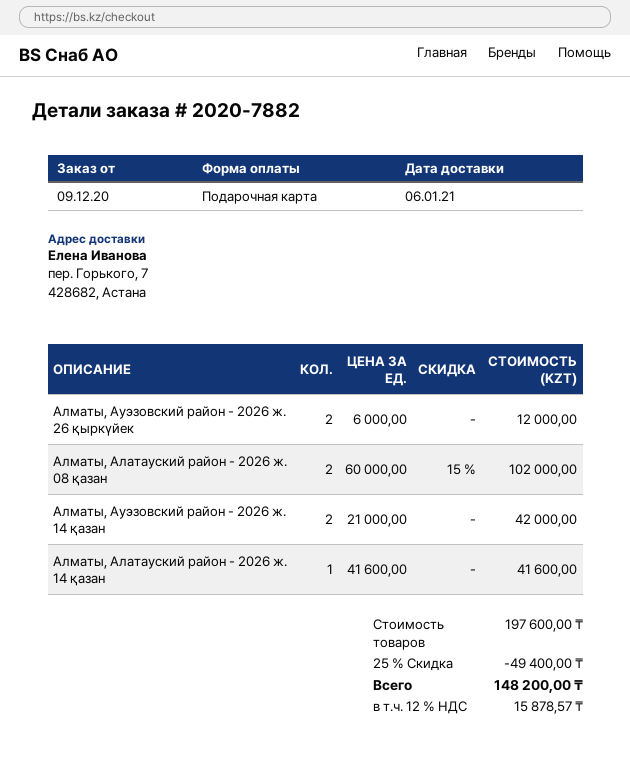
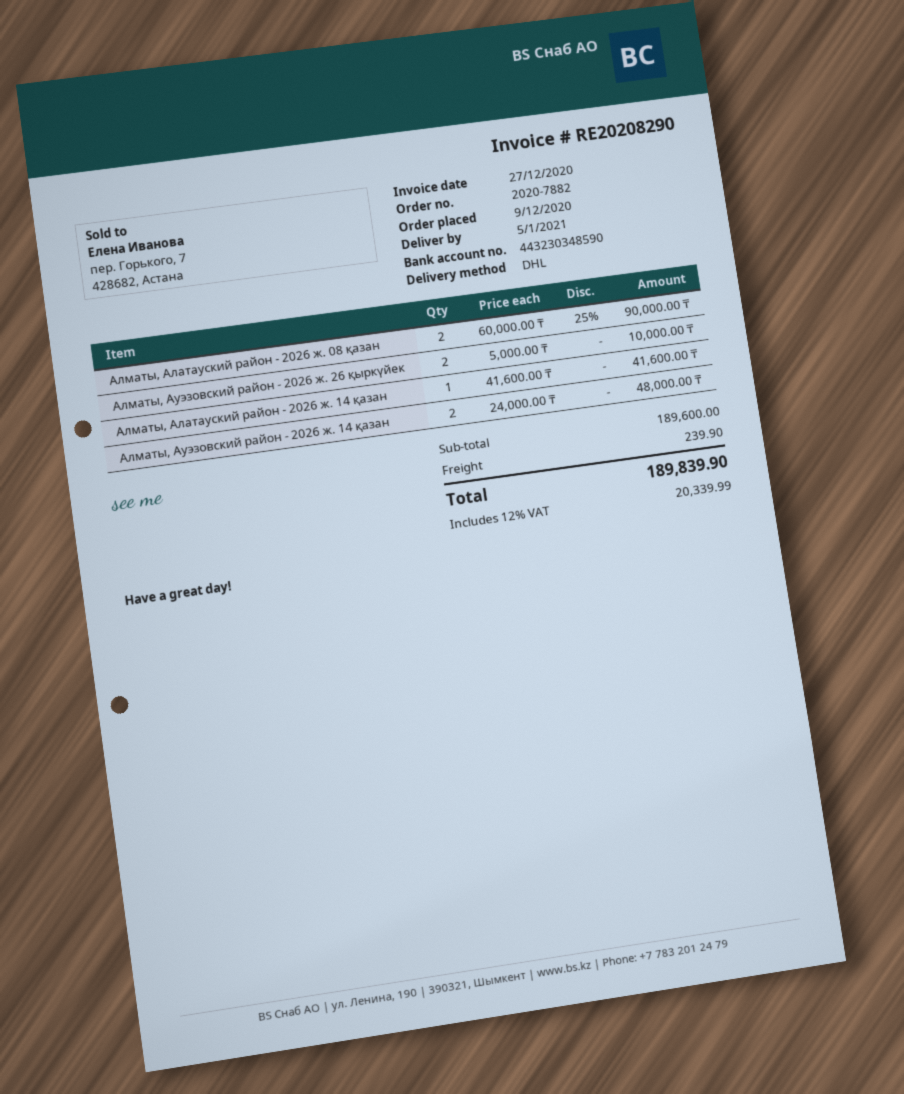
delivery date: 2021-01-06 -> 2021-01-05
Алматы, Ауэзовский район - 2026 ж. 26 қыркүйек: 2 x 6000.00 = 12000.00 -> 2 x 5000.00 = 10000.00
Алматы, Алатауский район - 2026 ж. 08 қазан: 2 x 60000.00 - 15% = 102000.00 -> 2 x 60000.00 - 25% = 90000.00
Алматы, Ауэзовский район - 2026 ж. 14 қазан: 2 x 21000.00 = 42000.00 -> 2 x 24000.00 = 48000.00
subtotal: 197600.00 -> 189600.00
discount: 25% = 49400.00 -> none
shipping: none -> 239.90
tax: 12% = 15878.57 -> 12% = 20339.99
total: 148200.00 -> 189839.90

